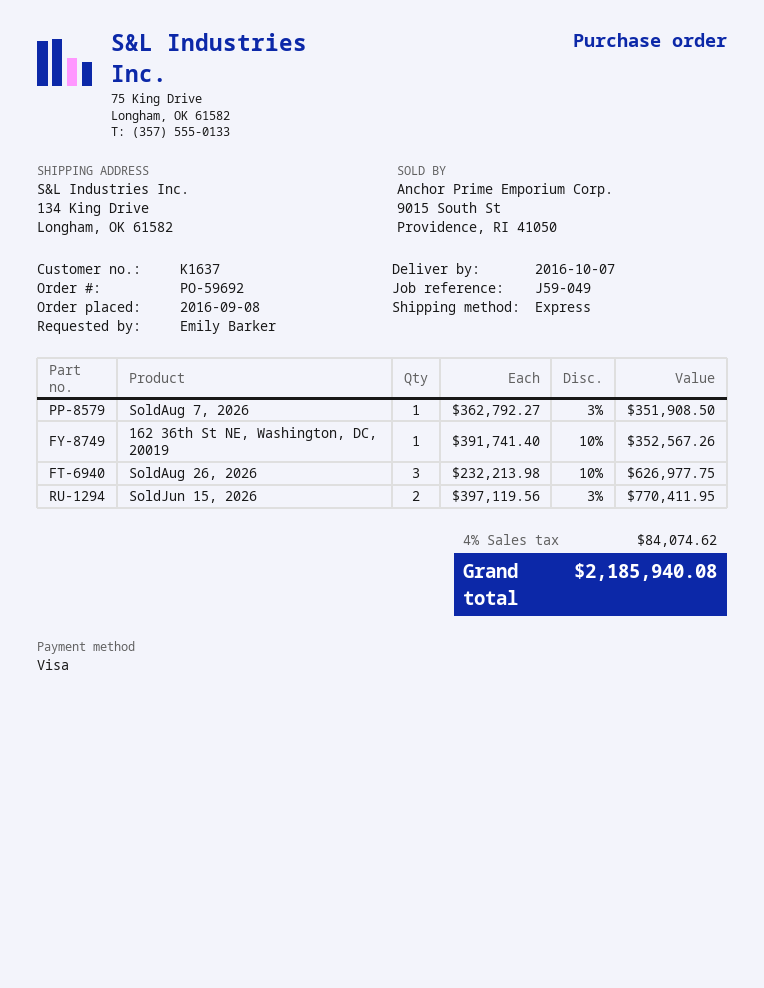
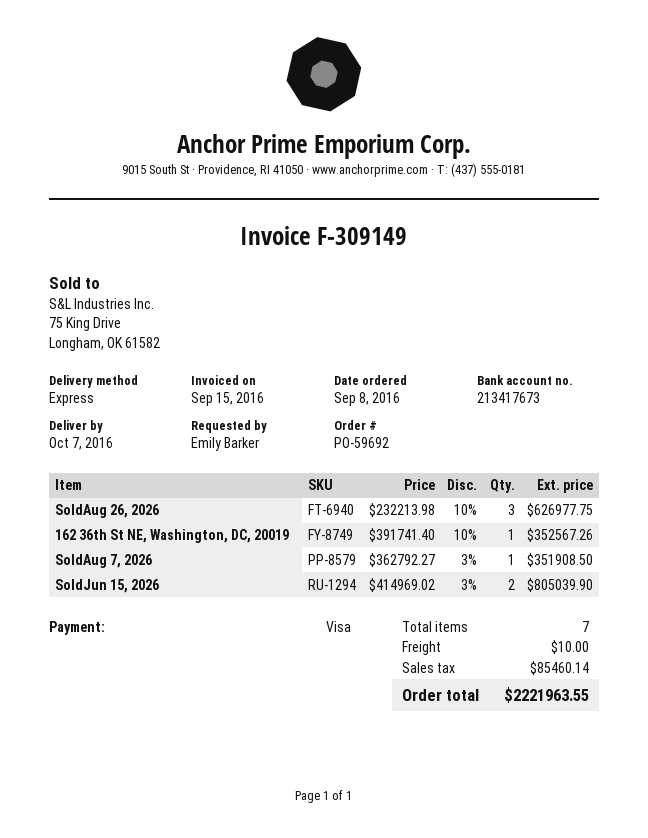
SoldJun 15, 2026: 2 x 397119.56 - 3% = 770411.95 -> 2 x 414969.02 - 3% = 805039.90
shipping: none -> 10.00
tax: 84074.62 -> 85460.14
total: 2185940.08 -> 2221963.55

